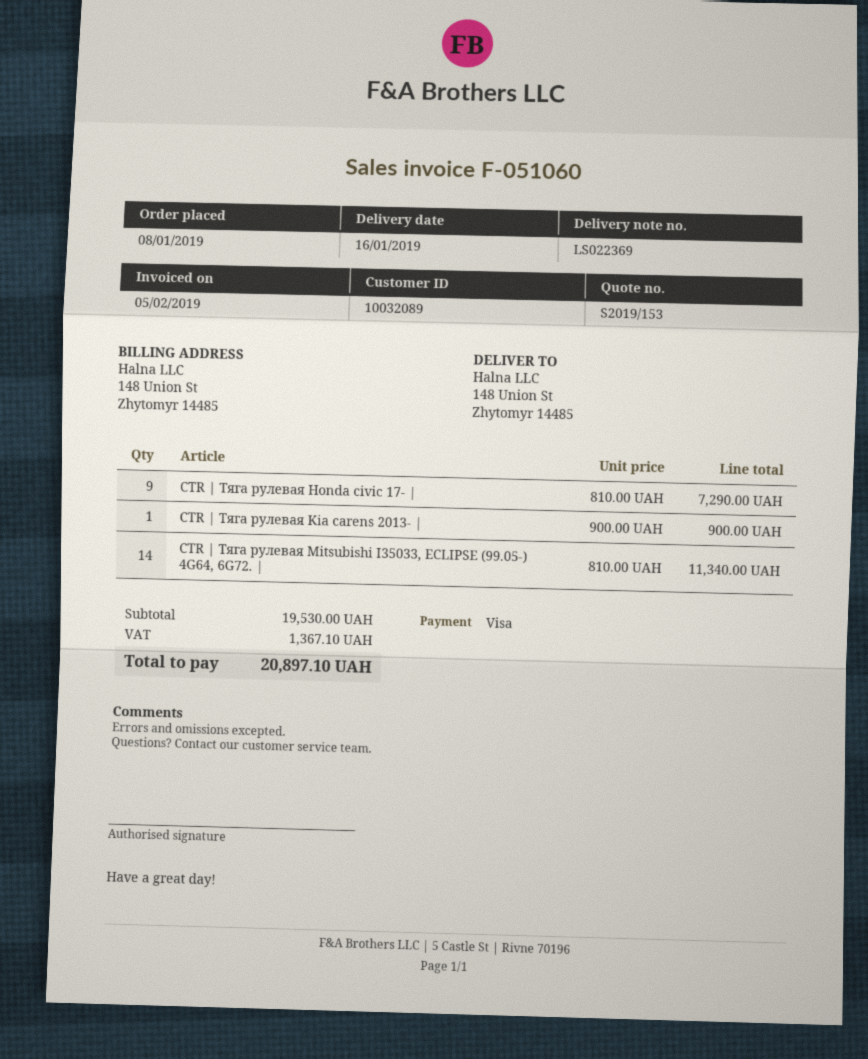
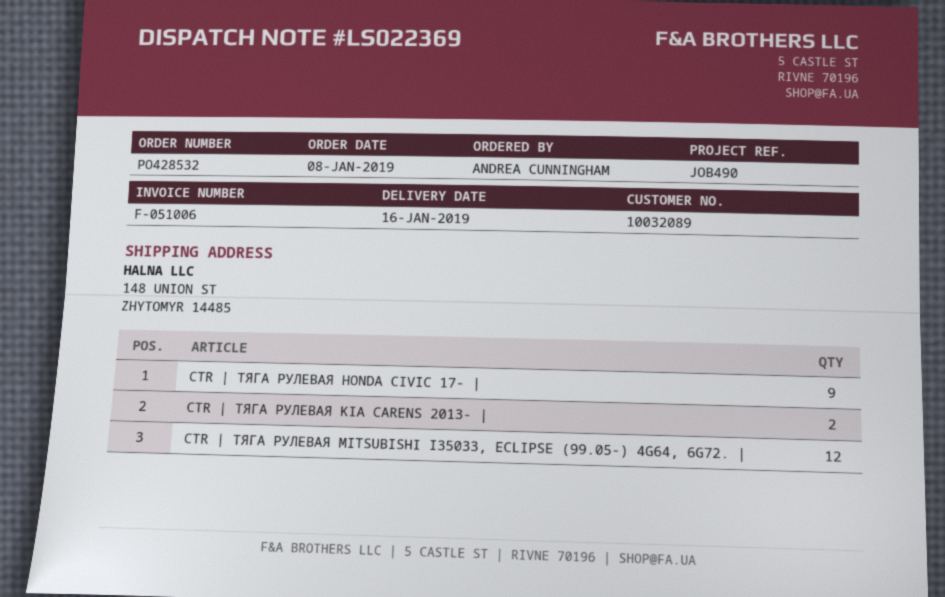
invoice number: F-051060 -> F-051006
CTR | Тяга рулевая Kia carens 2013- |: 1 -> 2
CTR | Тяга рулевая Mitsubishi I35033, ECLIPSE (99.05-) 4G64, 6G72. |: 14 -> 12

